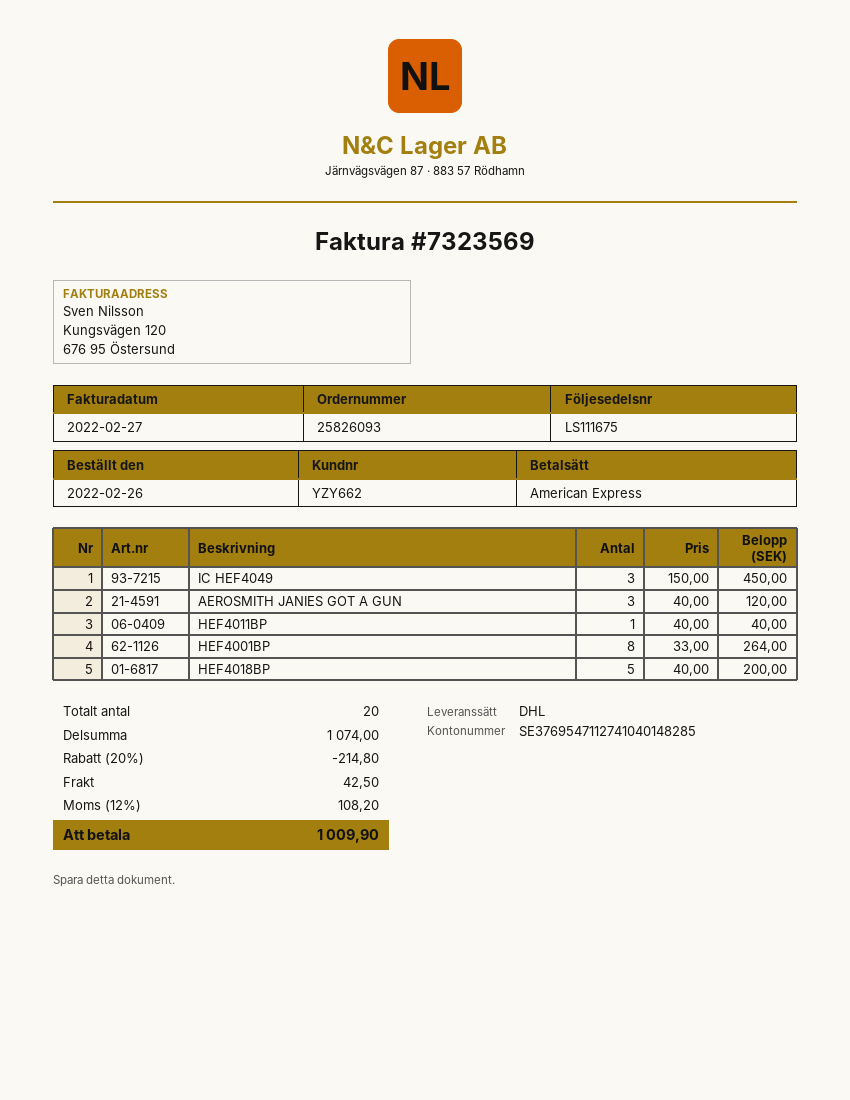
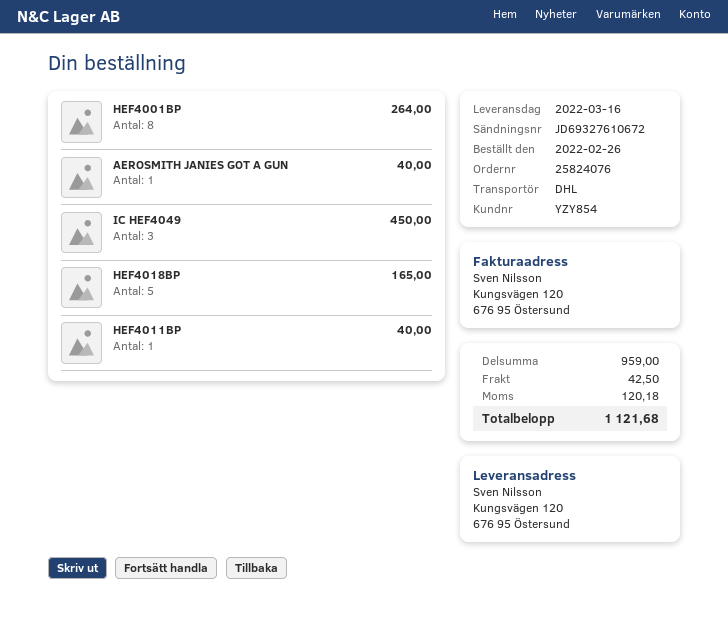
order number: 25826093 -> 25824076
customer number: YZY662 -> YZY854
AEROSMITH JANIES GOT A GUN: 3 for 120.00 -> 1 for 40.00
HEF4018BP: 5 for 200.00 -> 5 for 165.00
subtotal: 1074.00 -> 959.00
discount: 20% = 214.80 -> none
tax: 108.20 -> 120.18
total: 1009.90 -> 1121.68

